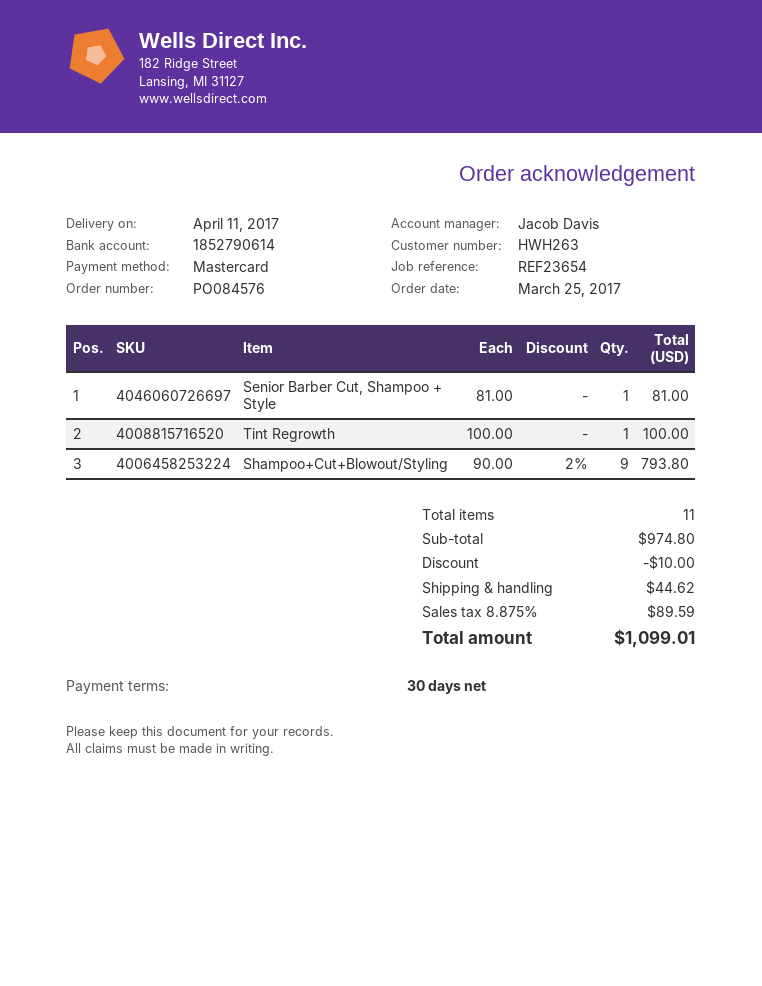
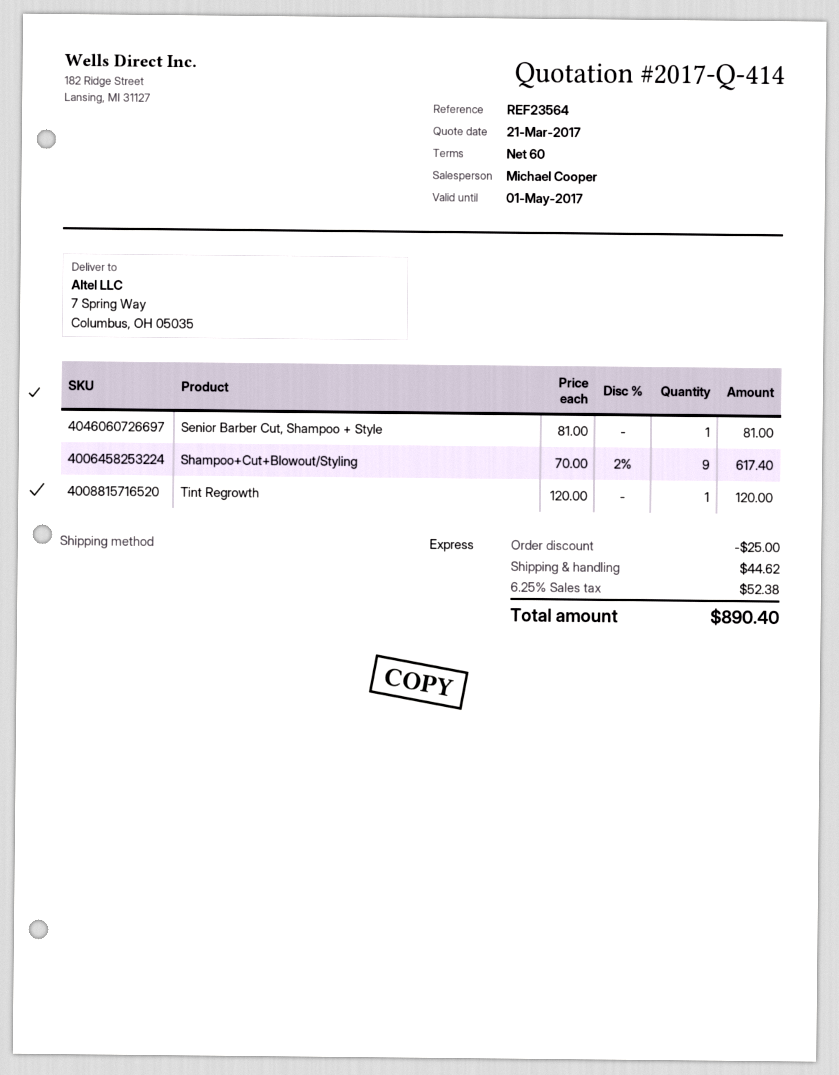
payment terms: 30 days -> 60 days
reference: REF23654 -> REF23564
sales rep: Jacob Davis -> Michael Cooper
Tint Regrowth: 1 x 100.00 = 100.00 -> 1 x 120.00 = 120.00
Shampoo+Cut+Blowout/Styling: 9 x 90.00 - 2% = 793.80 -> 9 x 70.00 - 2% = 617.40
discount: 10.00 -> 25.00
tax: 8.875% = 89.59 -> 6.25% = 52.38
total: 1099.01 -> 890.40

